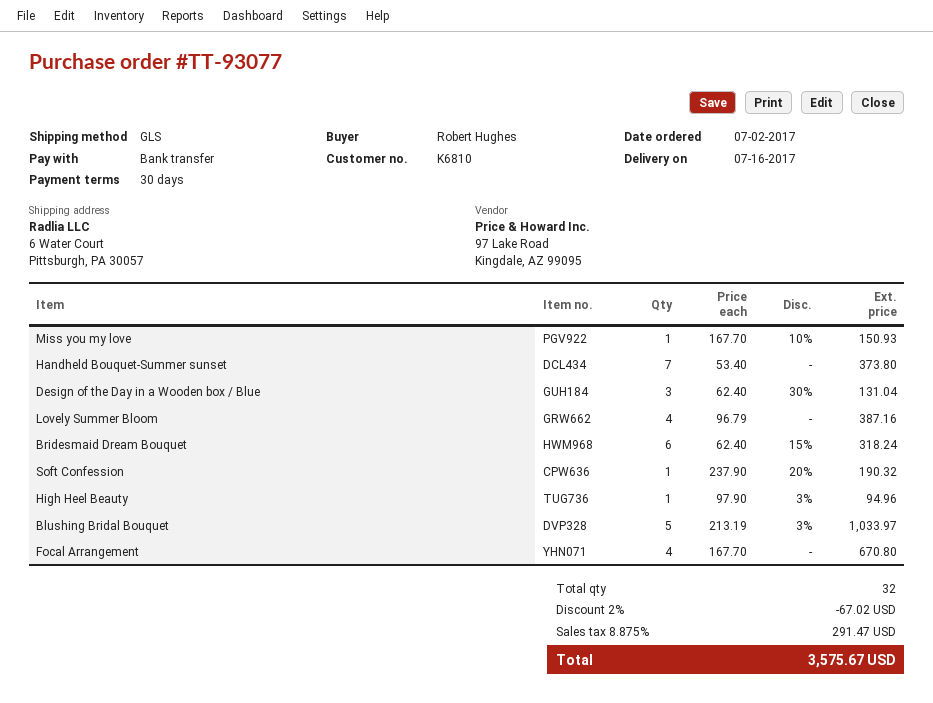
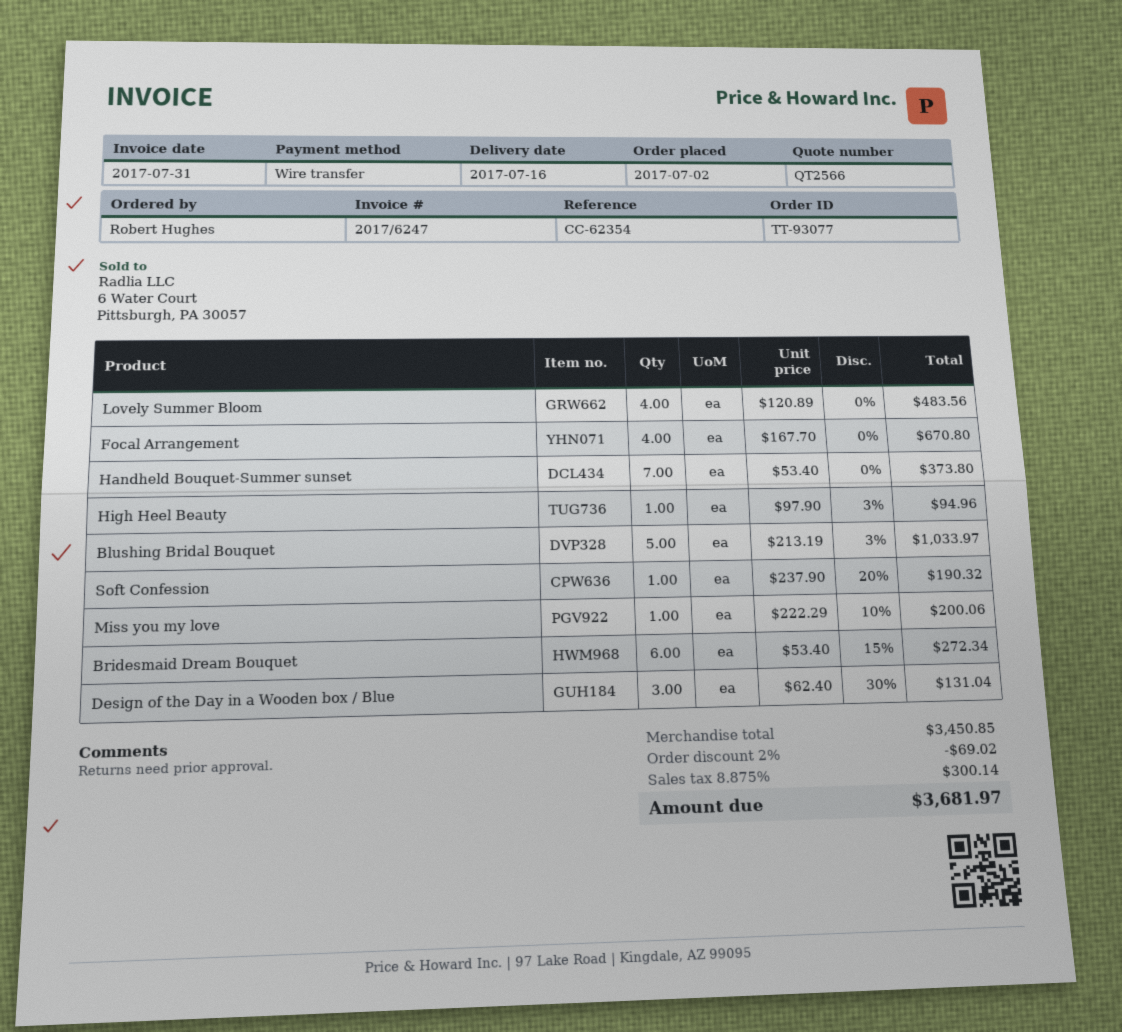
Miss you my love: 1 x 167.70 - 10% = 150.93 -> 1 x 222.29 - 10% = 200.06
Lovely Summer Bloom: 4 x 96.79 = 387.16 -> 4 x 120.89 = 483.56
Bridesmaid Dream Bouquet: 6 x 62.40 - 15% = 318.24 -> 6 x 53.40 - 15% = 272.34
discount: 2% = 67.02 -> 2% = 69.02
tax: 8.875% = 291.47 -> 8.875% = 300.14
total: 3575.67 -> 3681.97

